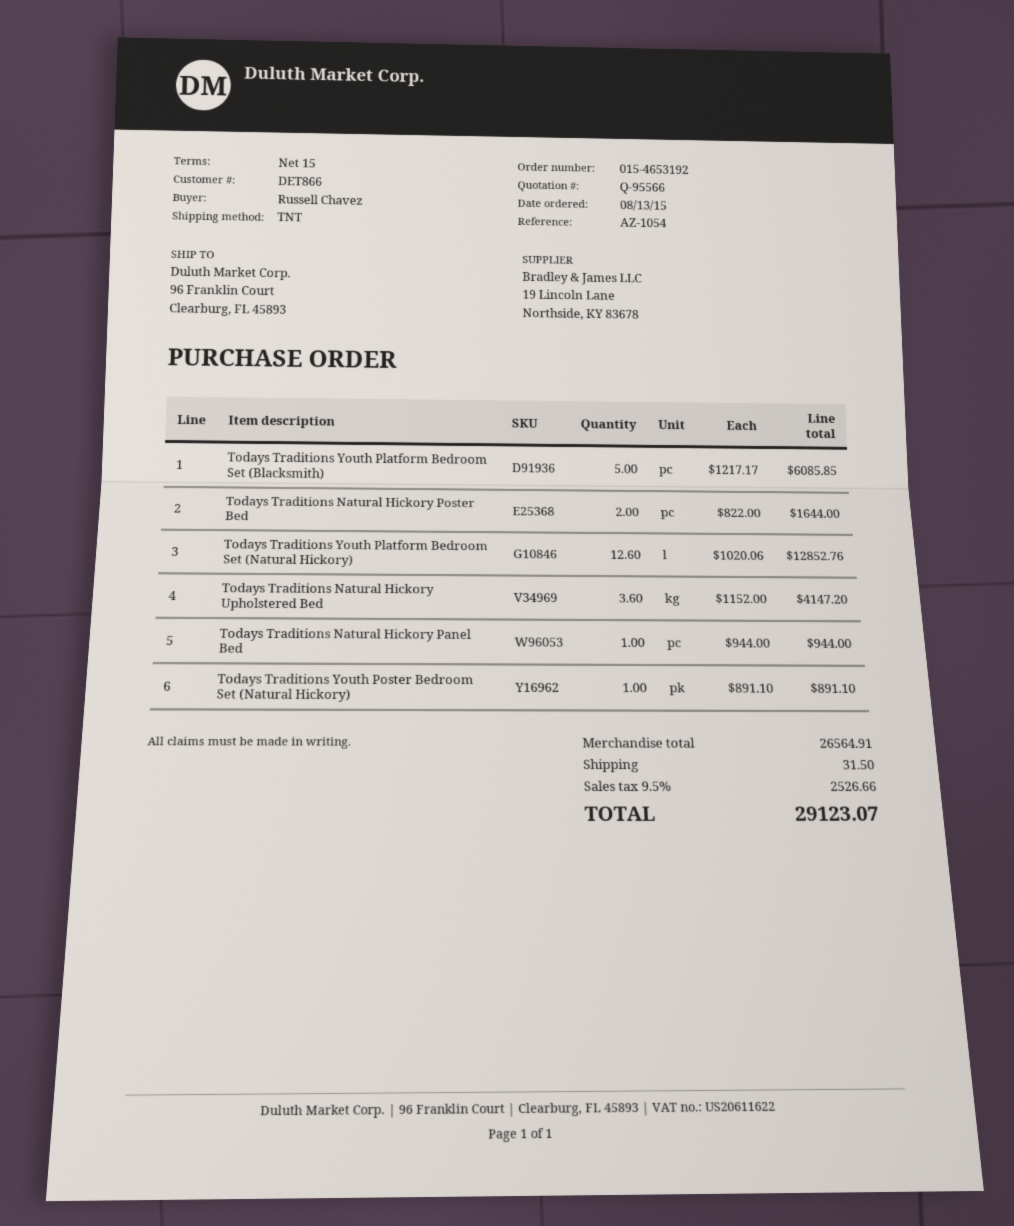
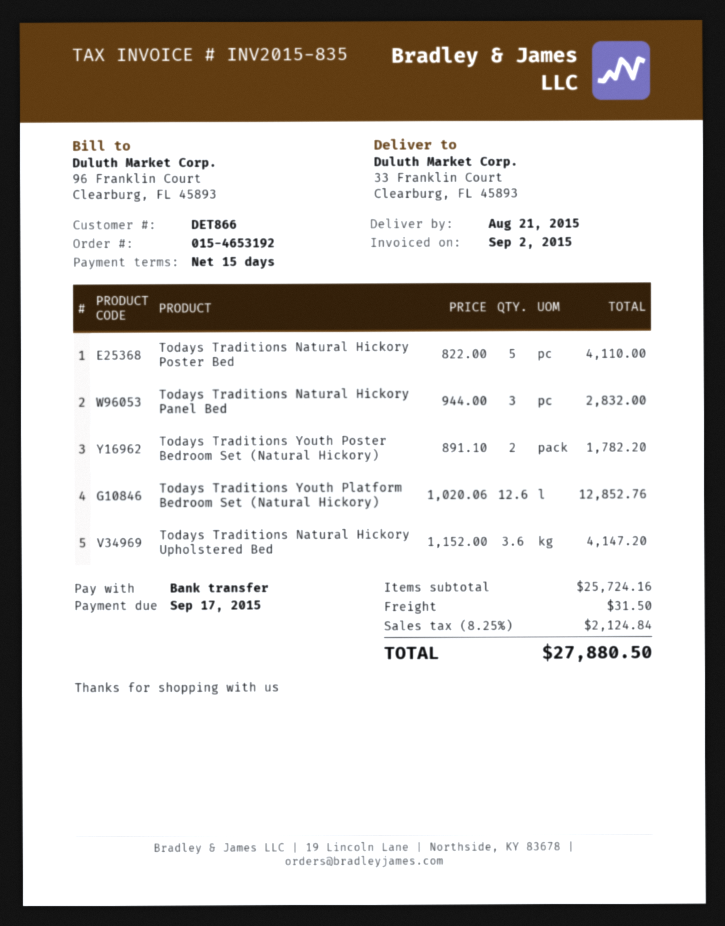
ship to: 96 Franklin Court, Clearburg, FL 45893 -> 33 Franklin Court, Clearburg, FL 45893
Todays Traditions Youth Platform Bedroom Set (Blacksmith): 5 x 1217.17 = 6085.85 -> none
Todays Traditions Natural Hickory Poster Bed: 2 x 822.00 = 1644.00 -> 5 x 822.00 = 4110.00
Todays Traditions Natural Hickory Panel Bed: 1 x 944.00 = 944.00 -> 3 x 944.00 = 2832.00
Todays Traditions Youth Poster Bedroom Set (Natural Hickory): 1 x 891.10 = 891.10 -> 2 x 891.10 = 1782.20
subtotal: 26564.91 -> 25724.16
tax: 9.5% = 2526.66 -> 8.25% = 2124.84
total: 29123.07 -> 27880.50

